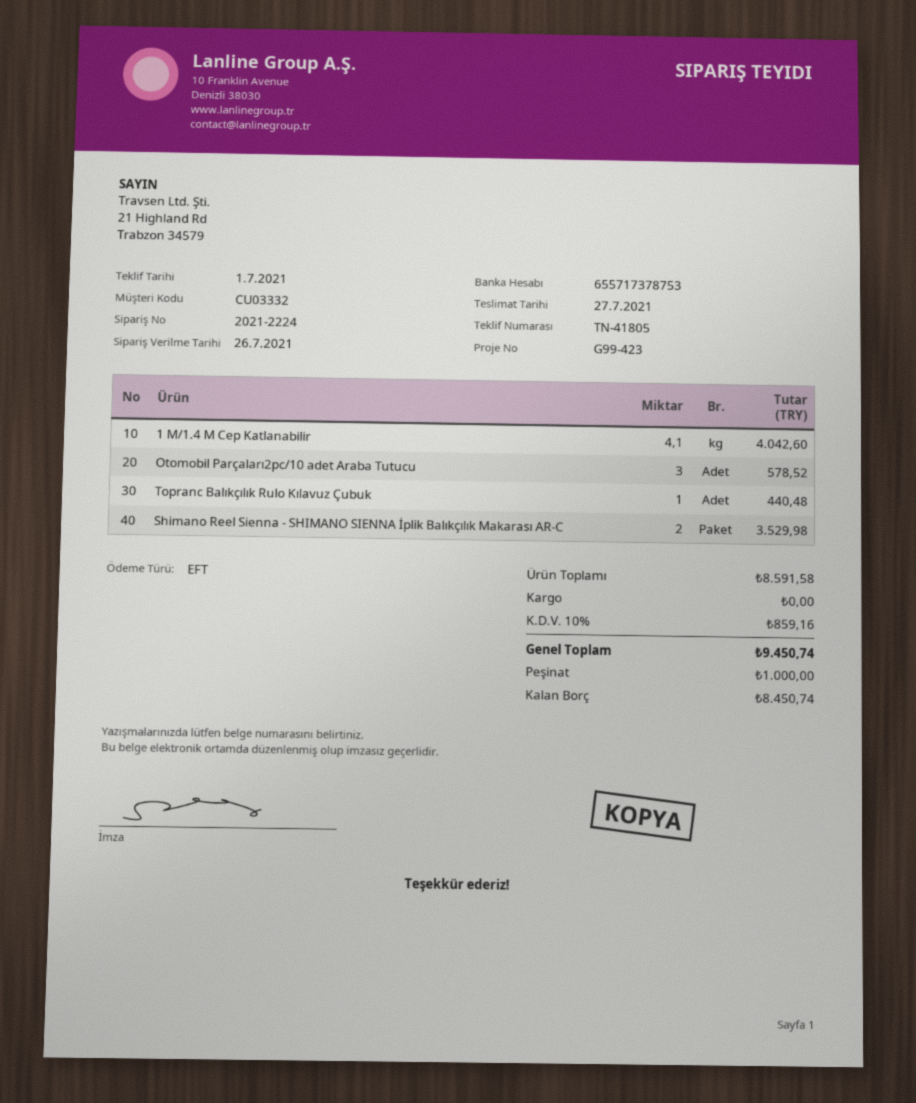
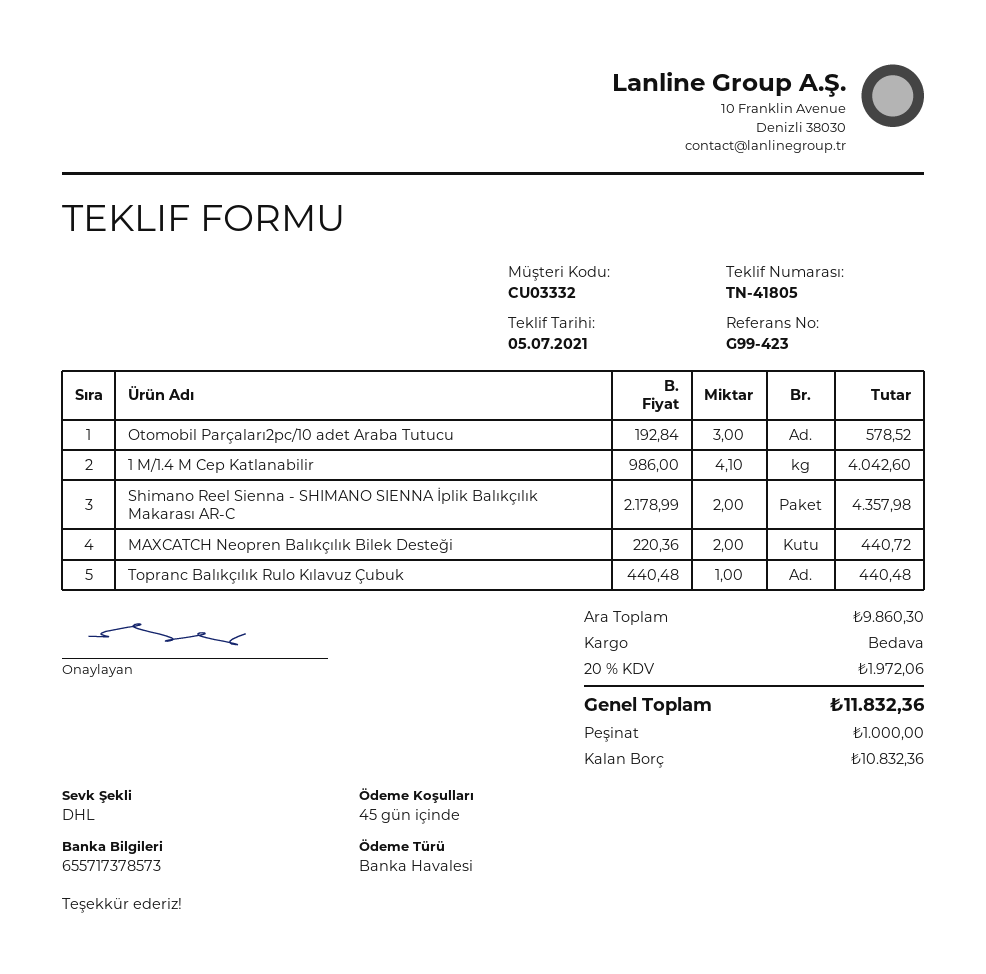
quote date: 2021-07-01 -> 2021-07-05
bank account: 655717378753 -> 655717378573
Shimano Reel Sienna - SHIMANO SIENNA İplik Balıkçılık Makarası AR-C: 2 for 3529.98 -> 2 for 4357.98
MAXCATCH Neopren Balıkçılık Bilek Desteği: none -> 2 for 440.72
subtotal: 8591.58 -> 9860.30
tax: 10% = 859.16 -> 20% = 1972.06
total: 9450.74 -> 11832.36
balance: 8450.74 -> 10832.36

